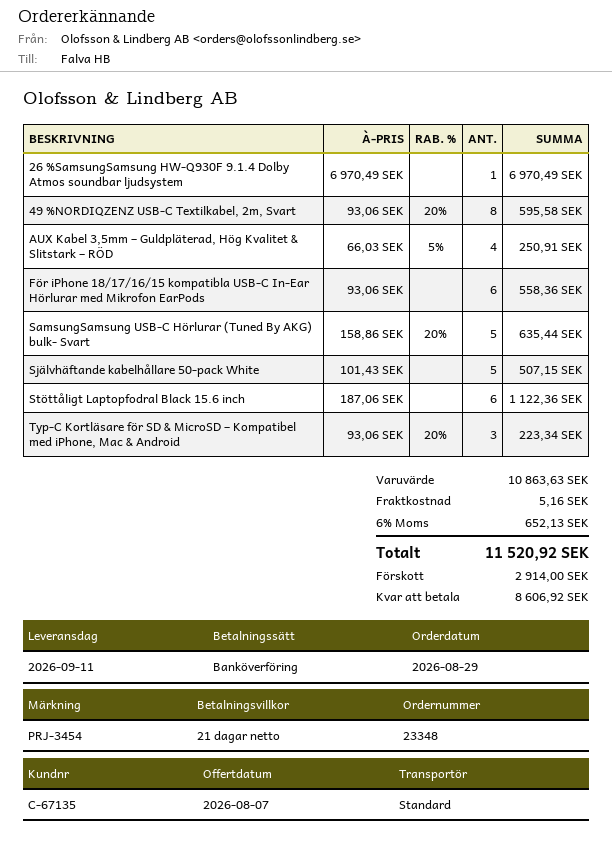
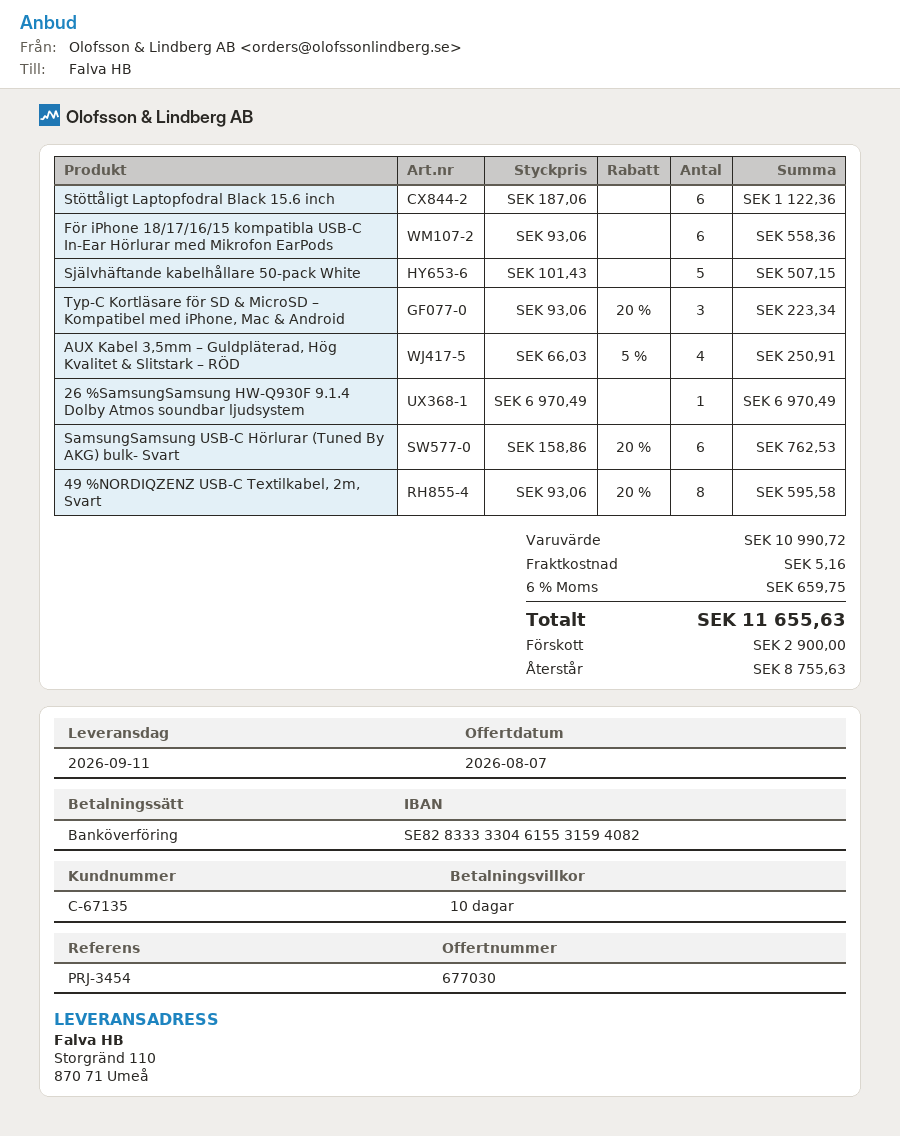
payment terms: 21 days -> 10 days
SamsungSamsung USB-C Hörlurar (Tuned By AKG) bulk- Svart: 5 x 158.86 - 20% = 635.44 -> 6 x 158.86 - 20% = 762.53
subtotal: 10863.63 -> 10990.72
tax: 6% = 652.13 -> 6% = 659.75
total: 11520.92 -> 11655.63
deposit: 2914.00 -> 2900.00
balance: 8606.92 -> 8755.63

